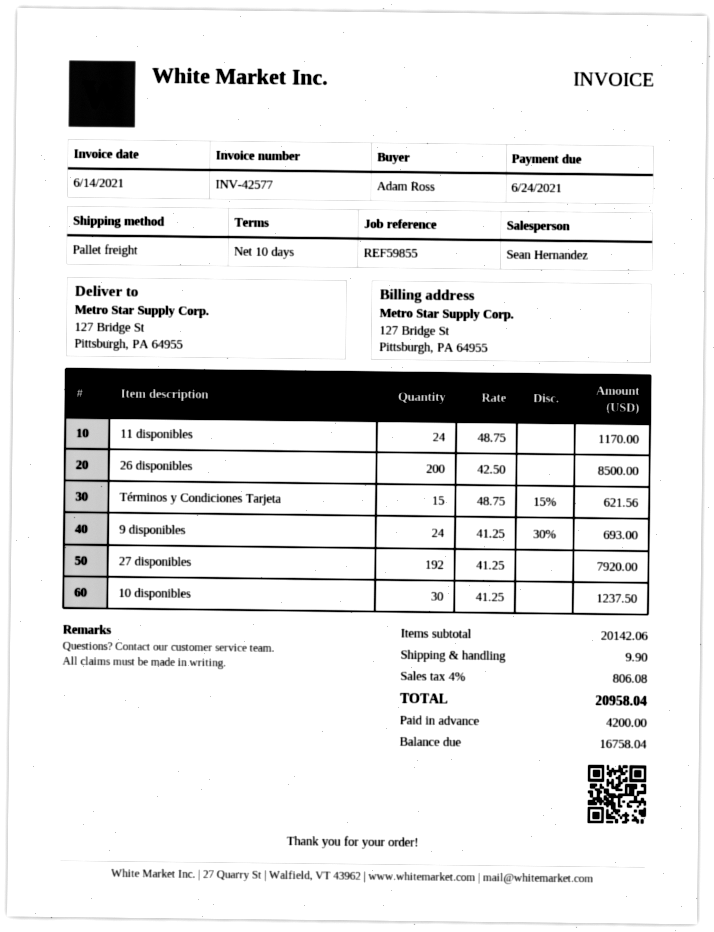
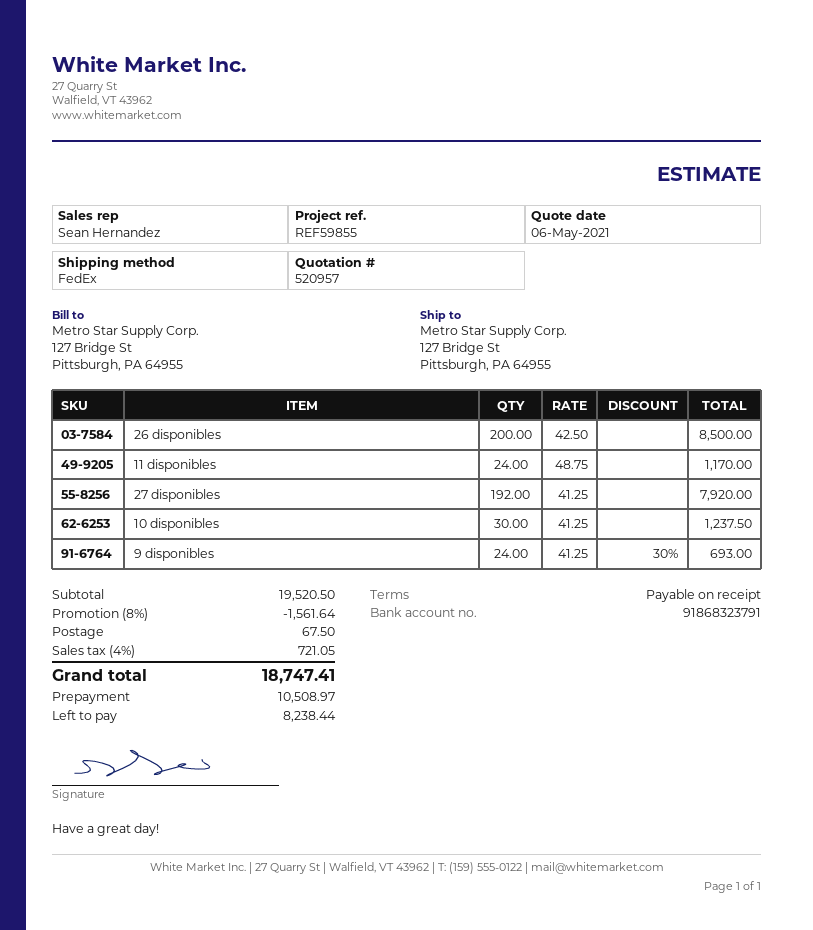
payment terms: 10 days -> on receipt
shipping method: pallet freight -> FedEx
Términos y Condiciones Tarjeta: 15 x 48.75 - 15% = 621.56 -> none
subtotal: 20142.06 -> 19520.50
discount: none -> 8% = 1561.64
shipping: 9.90 -> 67.50
tax: 4% = 806.08 -> 4% = 721.05
total: 20958.04 -> 18747.41
deposit: 4200.00 -> 10508.97
balance: 16758.04 -> 8238.44

